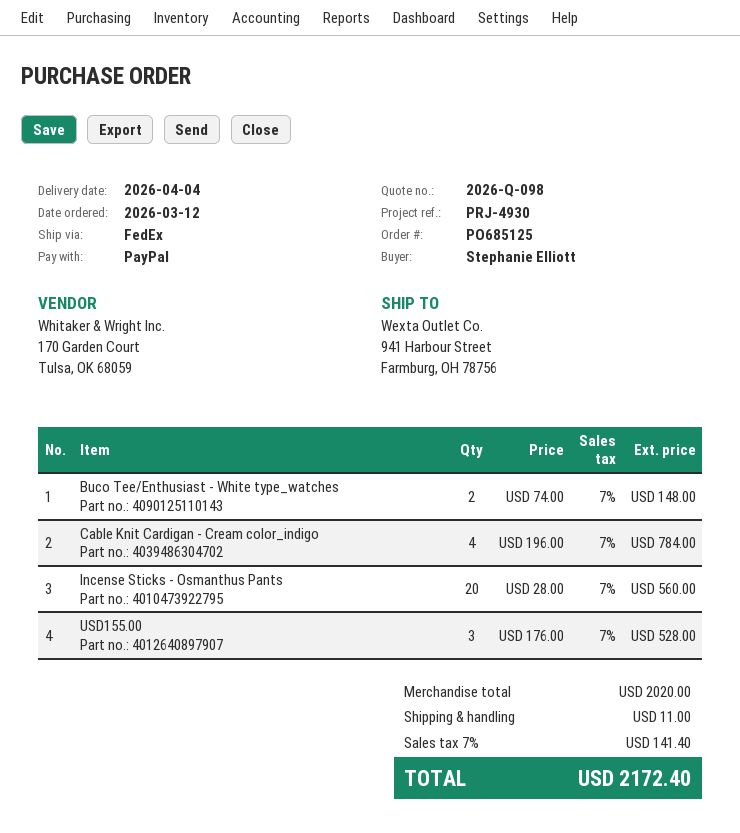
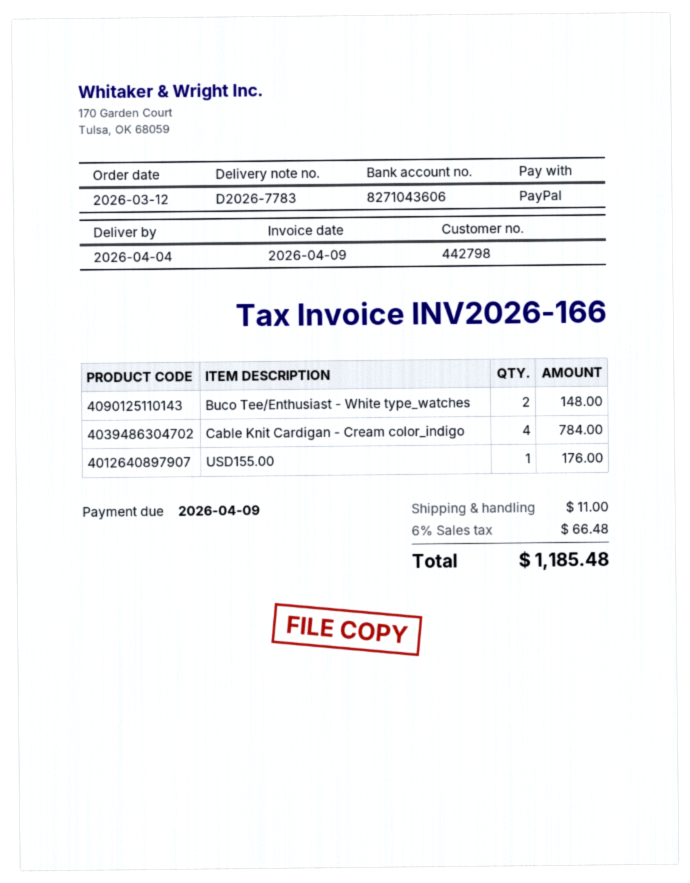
Incense Sticks - Osmanthus Pants: 20 for 560.00 -> none
USD155.00: 3 for 528.00 -> 1 for 176.00
tax: 7% = 141.40 -> 6% = 66.48
total: 2172.40 -> 1185.48

